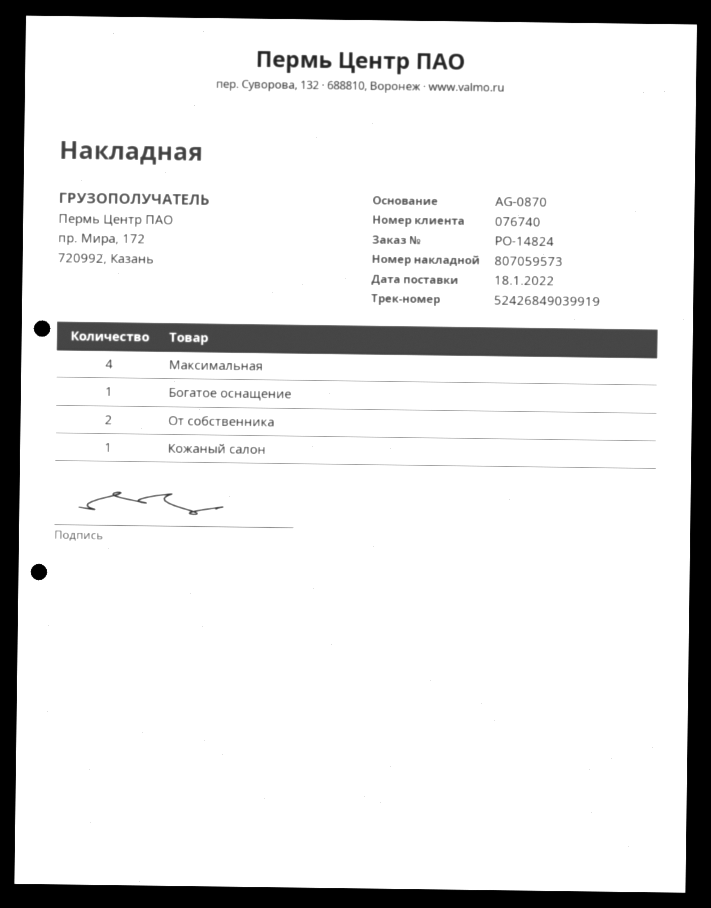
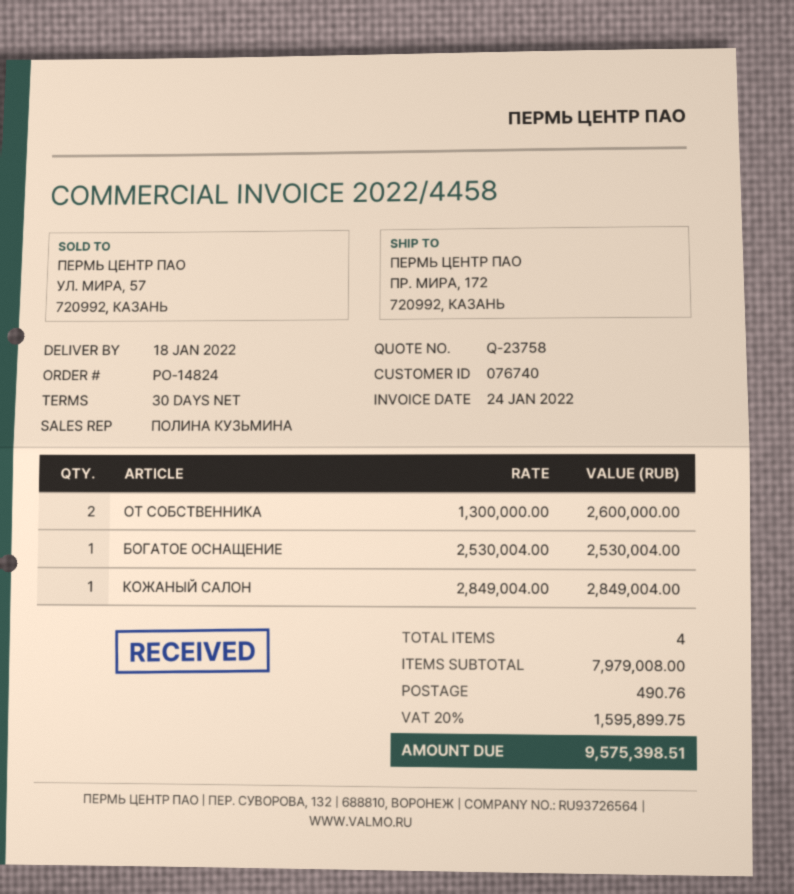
Максимальная: 4 -> none

